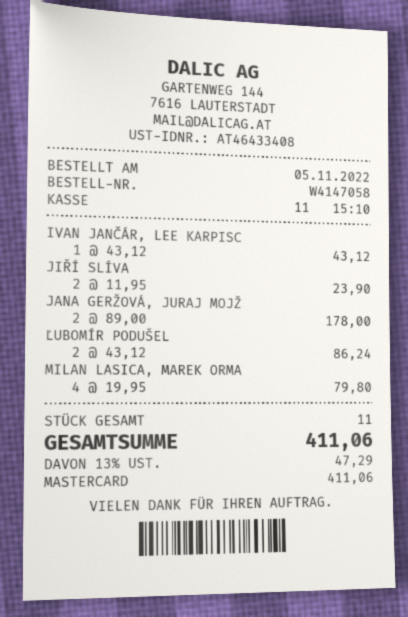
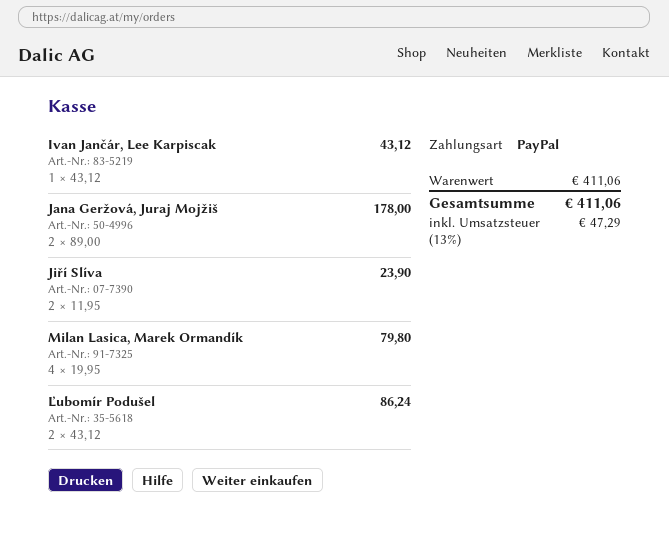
payment method: Mastercard -> PayPal

